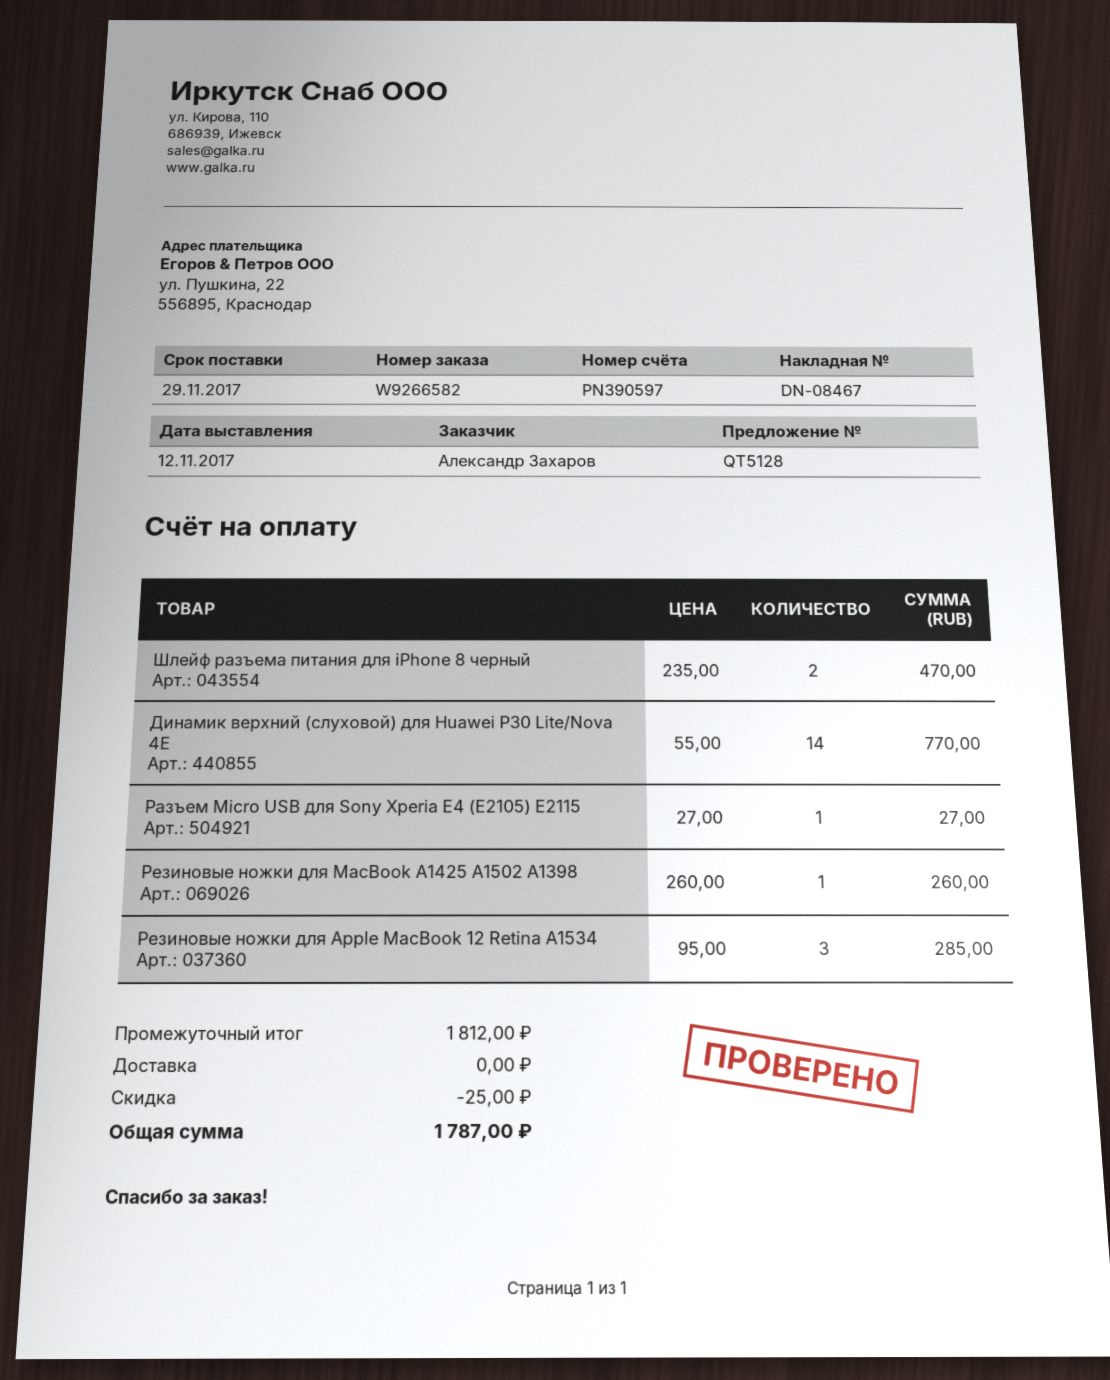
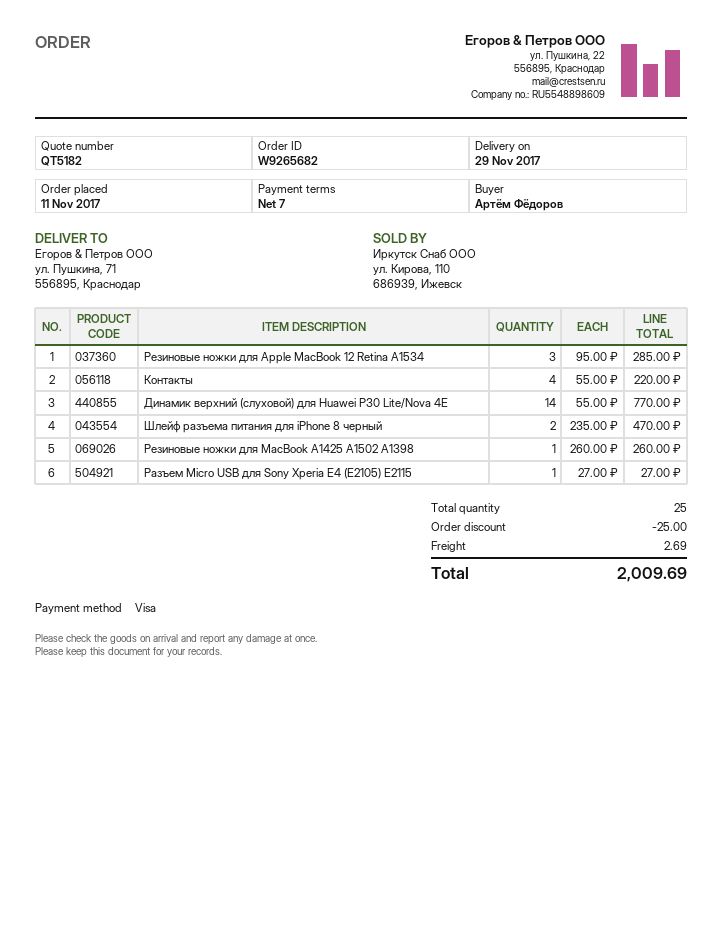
quote number: QT5128 -> QT5182
order number: W9266582 -> W9265682
ordered by: Александр Захаров -> Артём Фёдоров
Контакты: none -> 4 x 55.00 = 220.00
shipping: 0.00 -> 2.69
total: 1787.00 -> 2009.69

